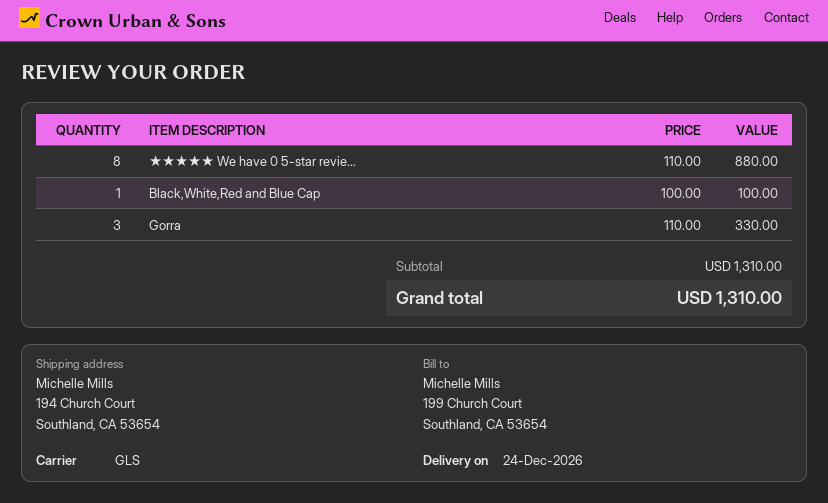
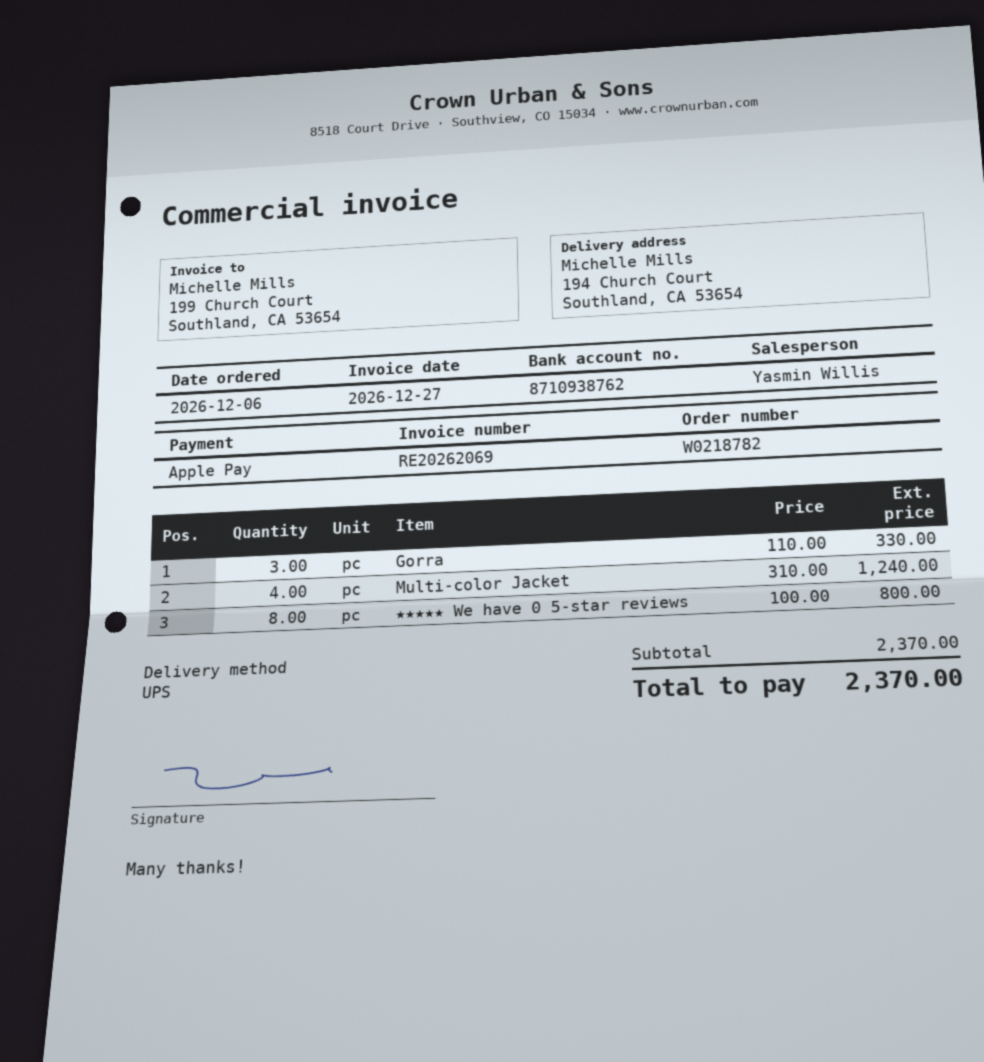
shipping method: GLS -> UPS
★★★★★ We have 0 5-star revie...: 8 x 110.00 = 880.00 -> 8 x 100.00 = 800.00
Black,White,Red and Blue Cap: 1 x 100.00 = 100.00 -> none
Multi-color Jacket: none -> 4 x 310.00 = 1240.00
subtotal: 1310.00 -> 2370.00
total: 1310.00 -> 2370.00

